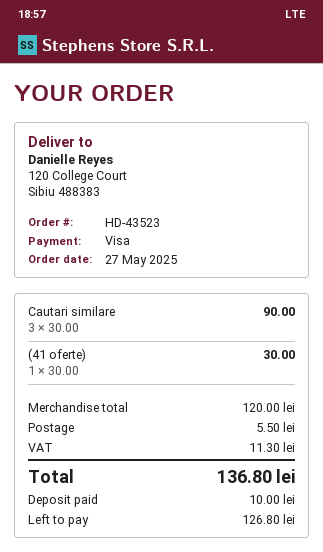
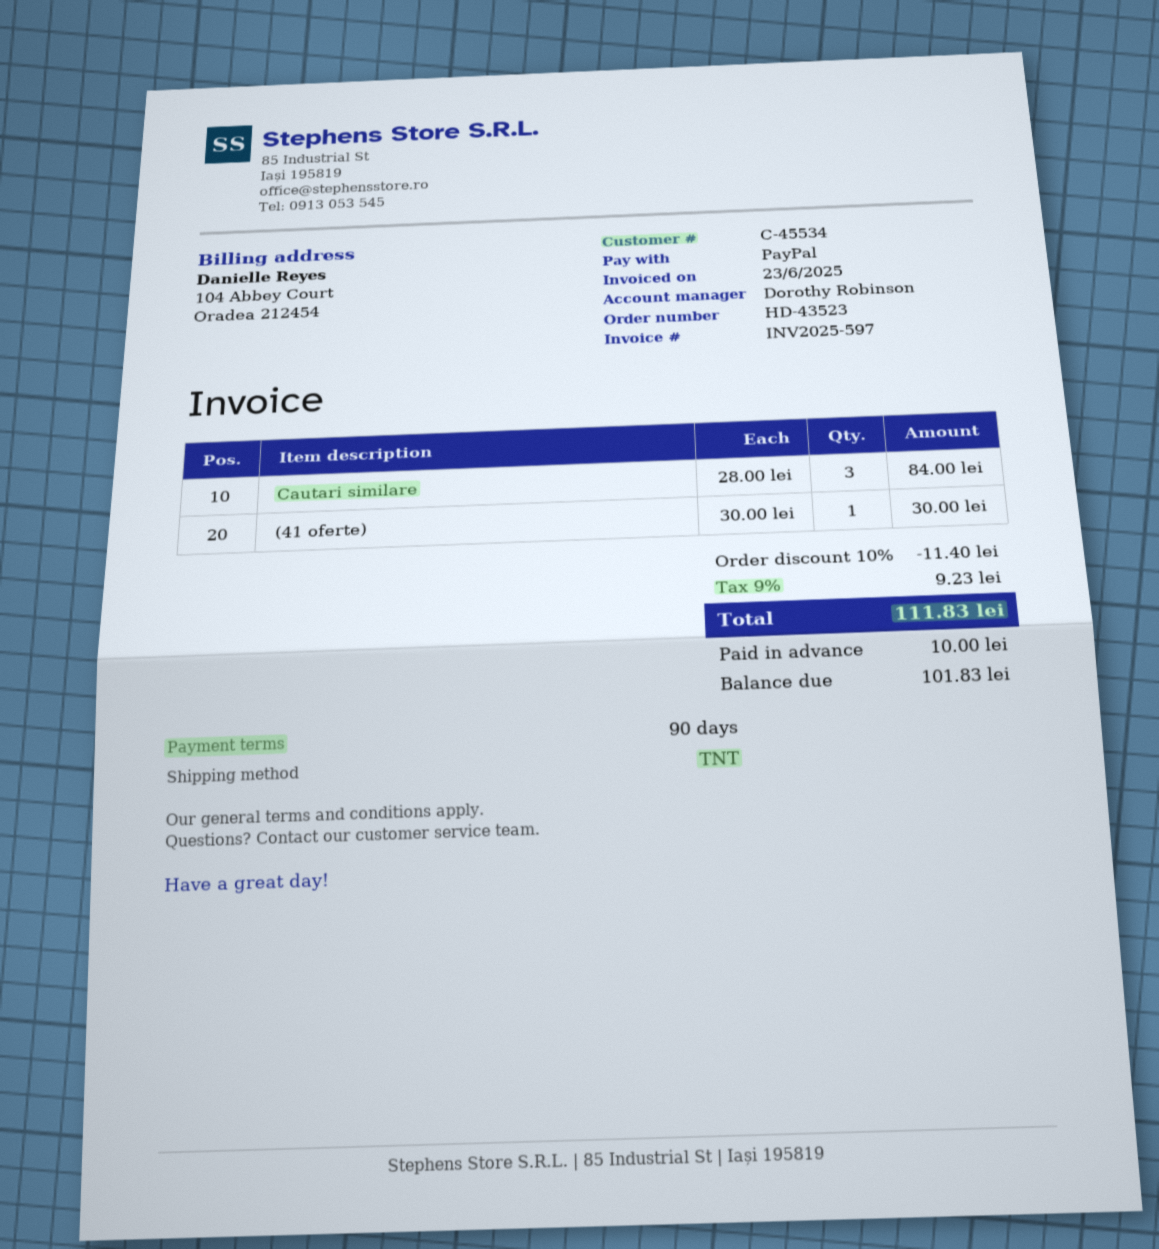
payment method: Visa -> PayPal
Cautari similare: 3 x 30.00 = 90.00 -> 3 x 28.00 = 84.00
discount: none -> 10% = 11.40
shipping: 5.50 -> none
tax: 11.30 -> 9.23
total: 136.80 -> 111.83
balance: 126.80 -> 101.83

